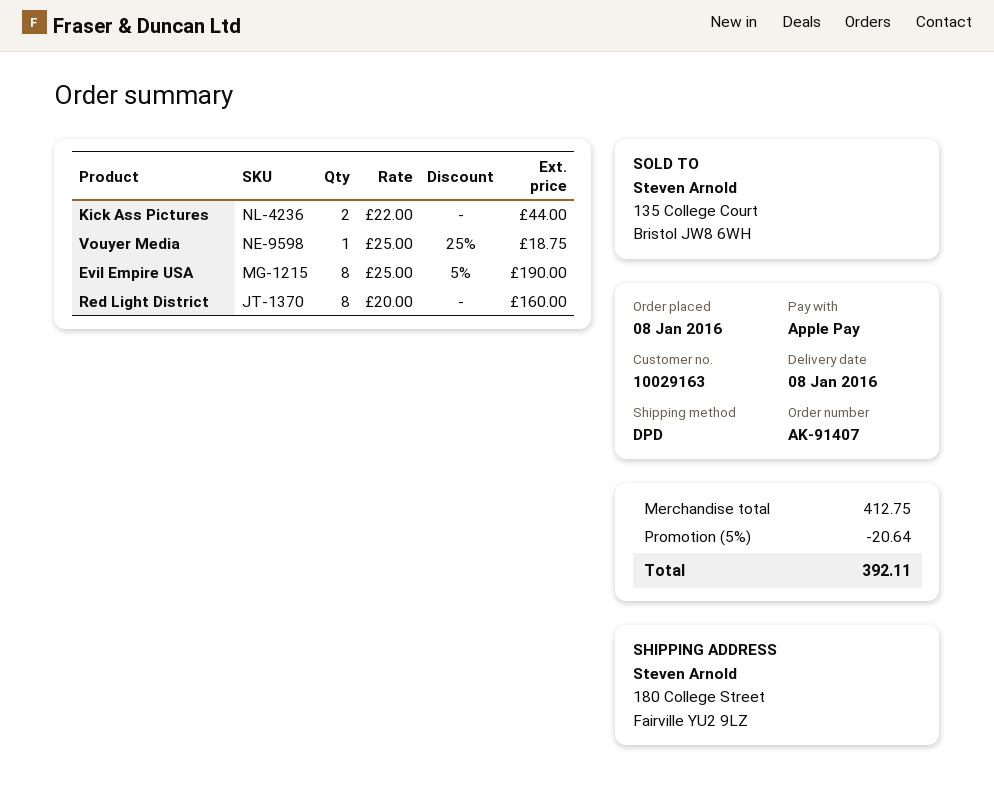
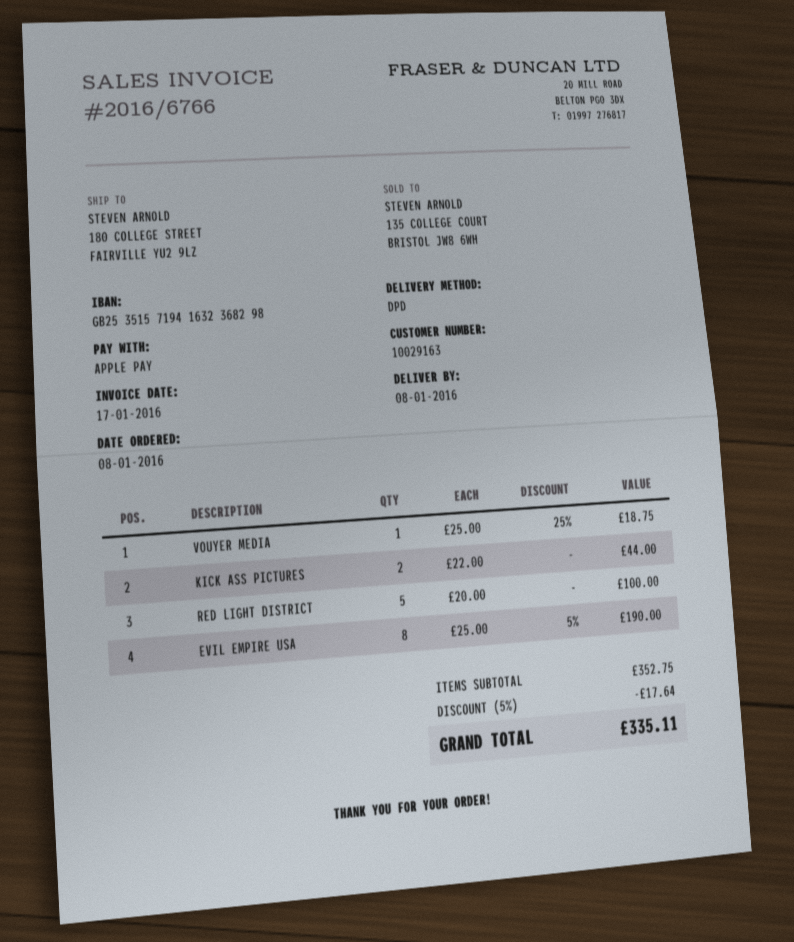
Red Light District: 8 x 20.00 = 160.00 -> 5 x 20.00 = 100.00
subtotal: 412.75 -> 352.75
discount: 5% = 20.64 -> 5% = 17.64
total: 392.11 -> 335.11

